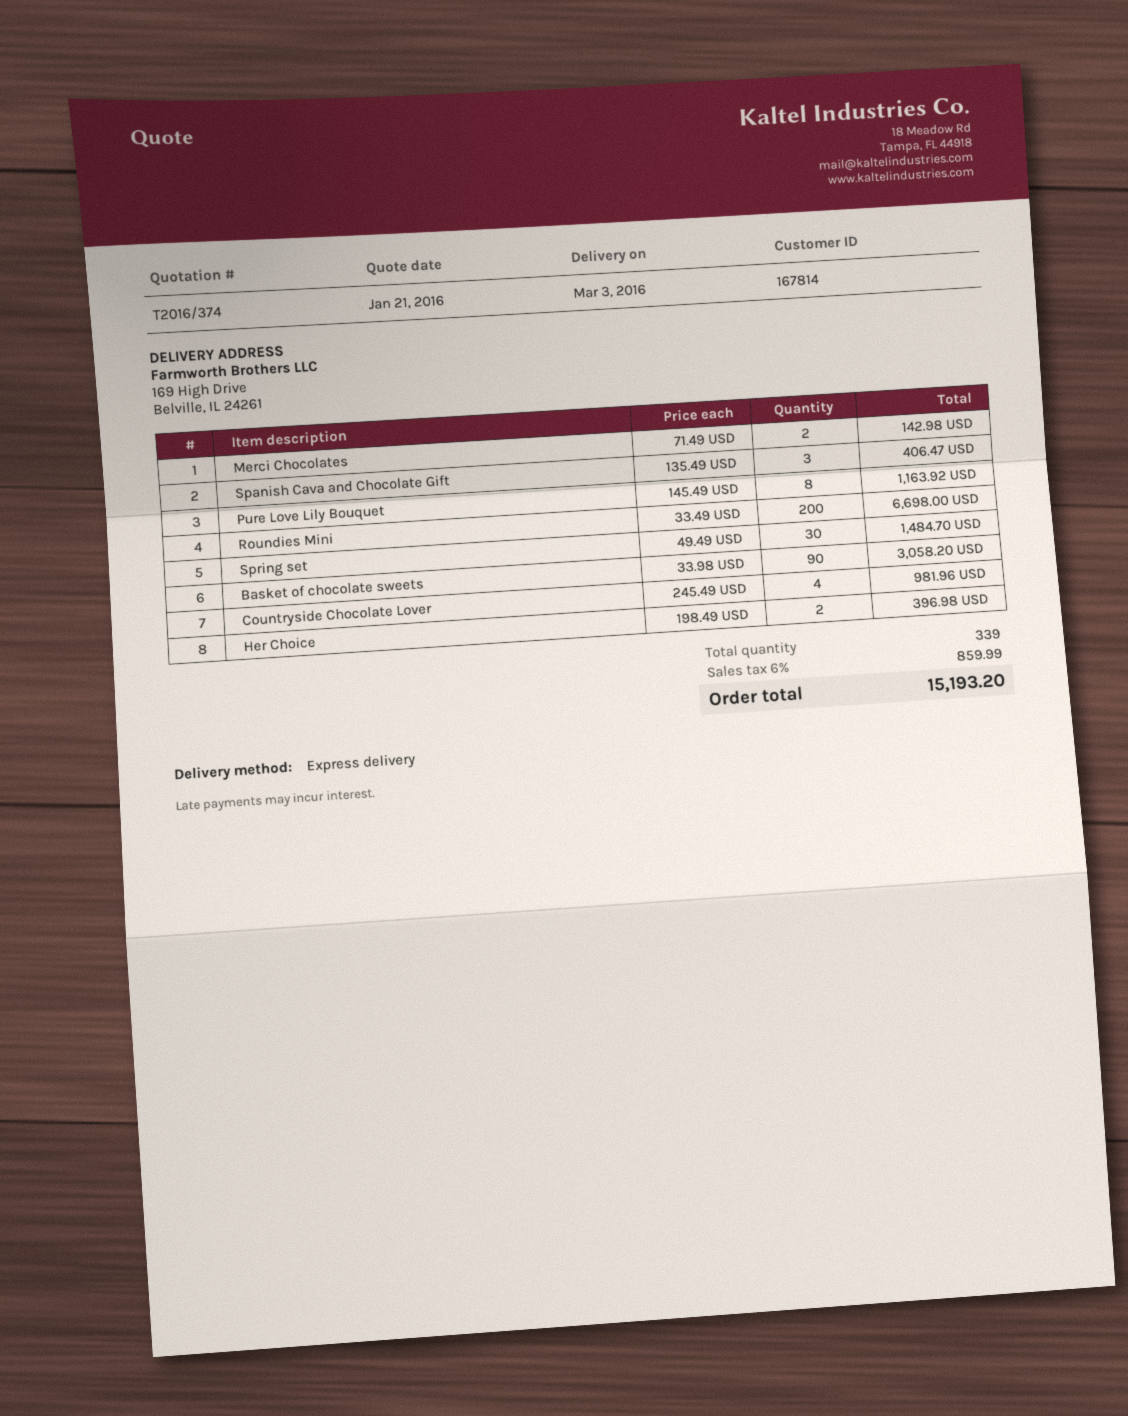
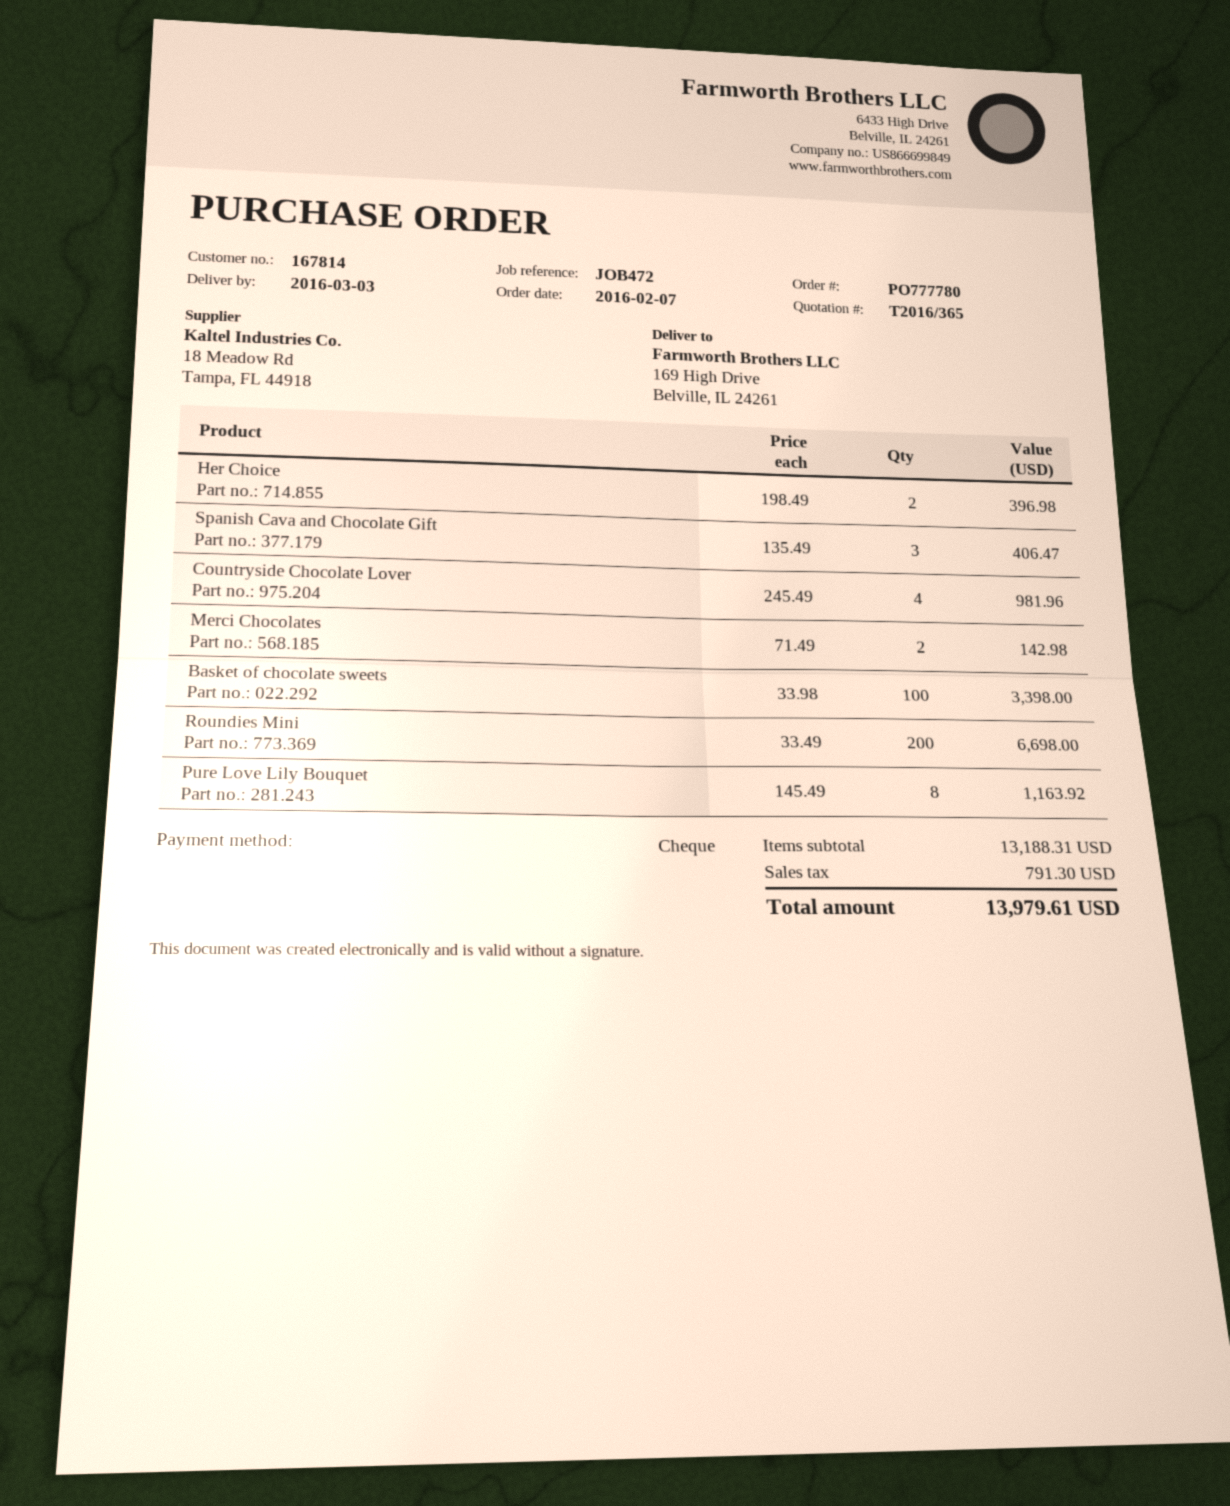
quote number: T2016/374 -> T2016/365
Spring set: 30 x 49.49 = 1484.70 -> none
Basket of chocolate sweets: 90 x 33.98 = 3058.20 -> 100 x 33.98 = 3398.00
tax: 859.99 -> 791.30
total: 15193.20 -> 13979.61

